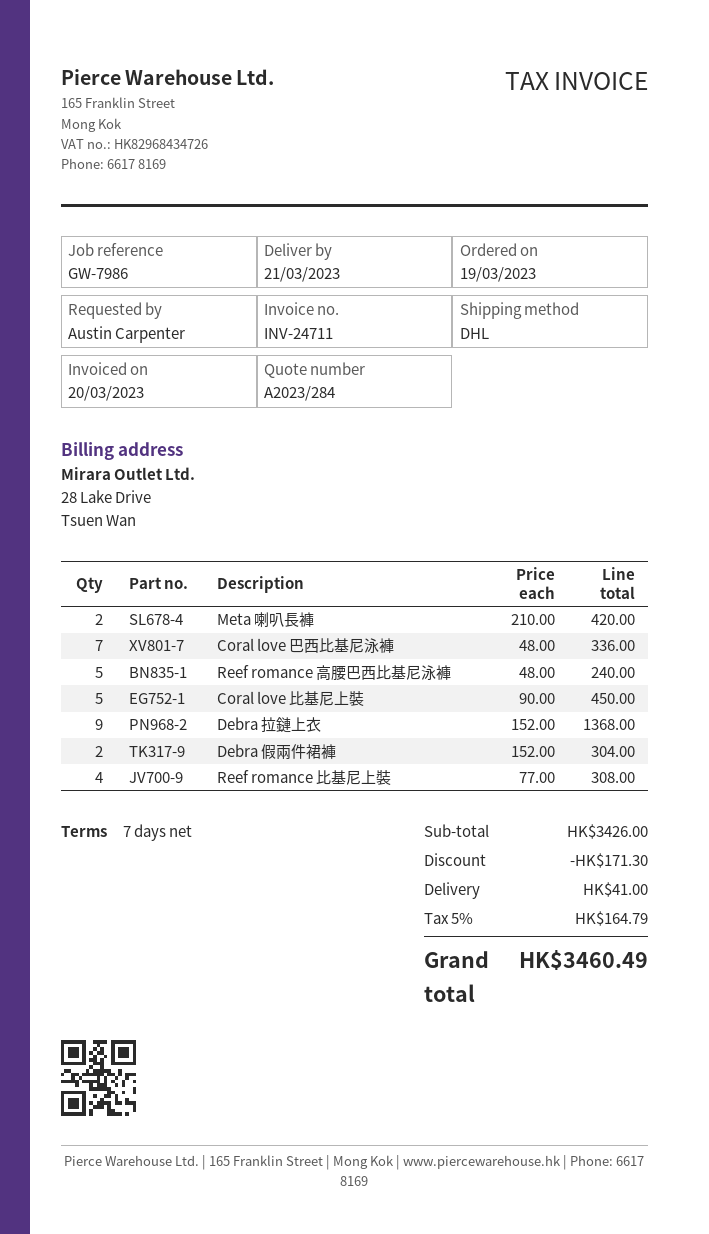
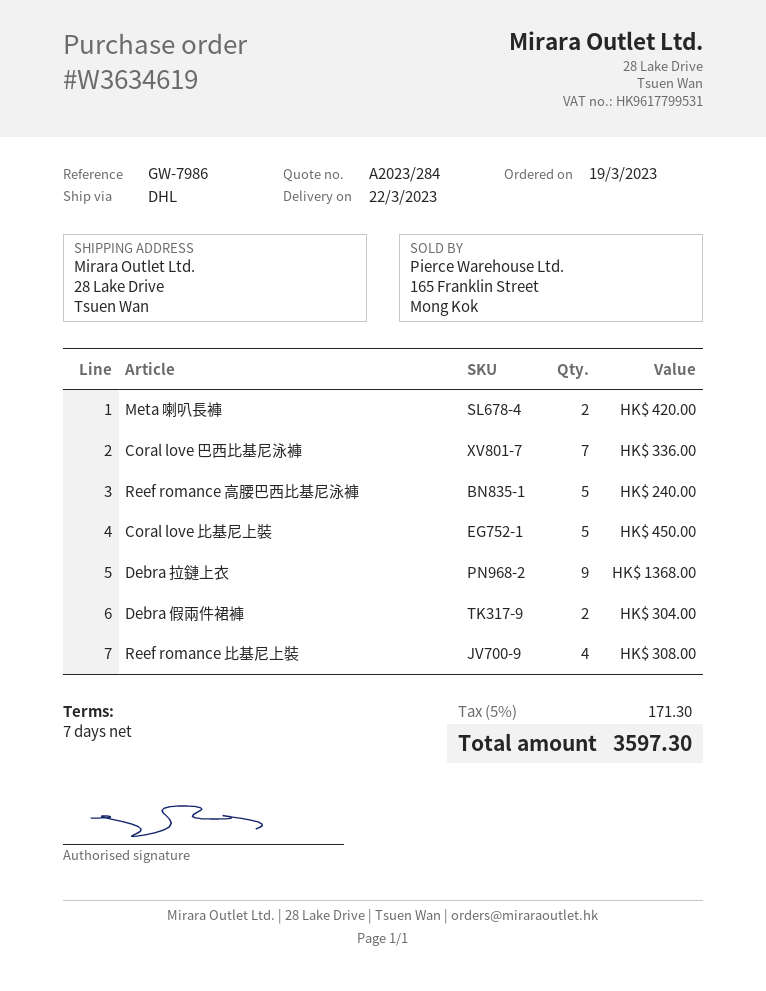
delivery date: 2023-03-21 -> 2023-03-22
discount: 171.30 -> none
shipping: 41.00 -> none
tax: 5% = 164.79 -> 5% = 171.30
total: 3460.49 -> 3597.30

